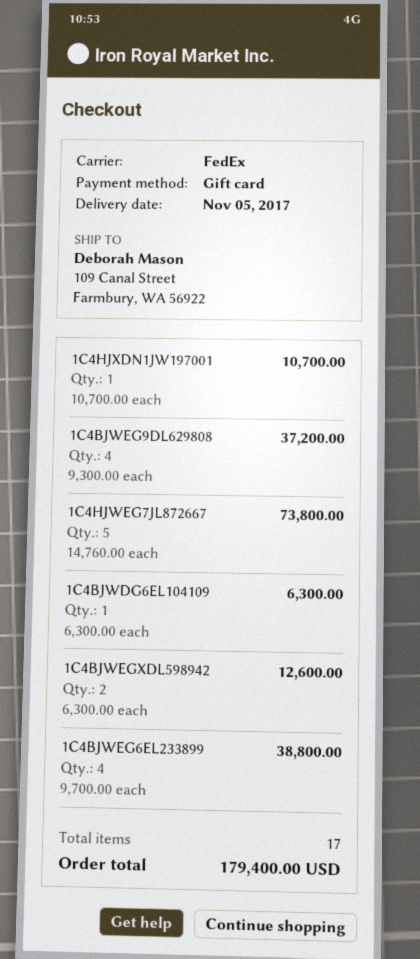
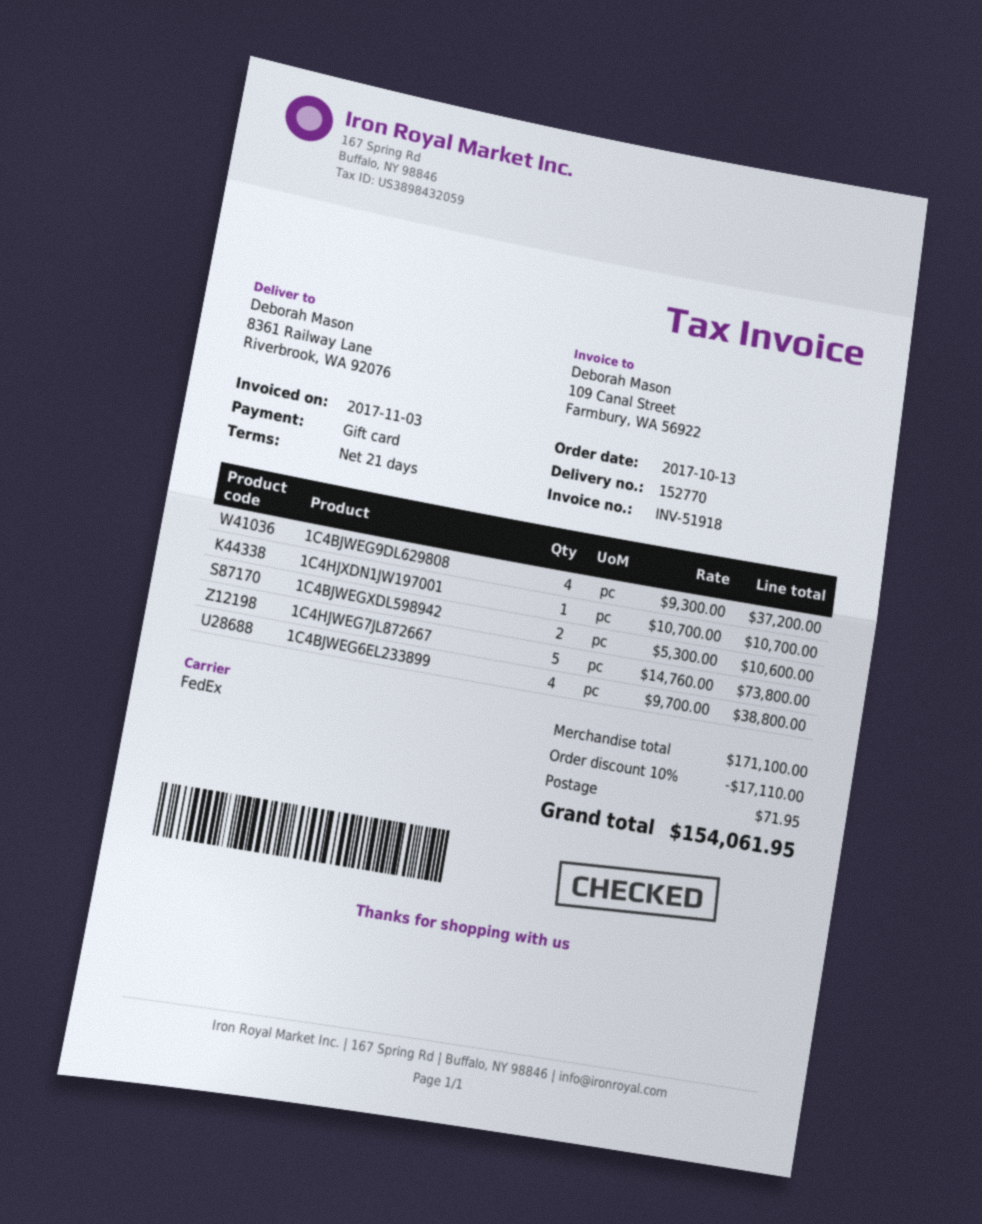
ship to: 109 Canal Street, Farmbury, WA 56922 -> 8361 Railway Lane, Riverbrook, WA 92076
1C4BJWDG6EL104109: 1 x 6300.00 = 6300.00 -> none
1C4BJWEGXDL598942: 2 x 6300.00 = 12600.00 -> 2 x 5300.00 = 10600.00
discount: none -> 10% = 17110.00
shipping: none -> 71.95
total: 179400.00 -> 154061.95

